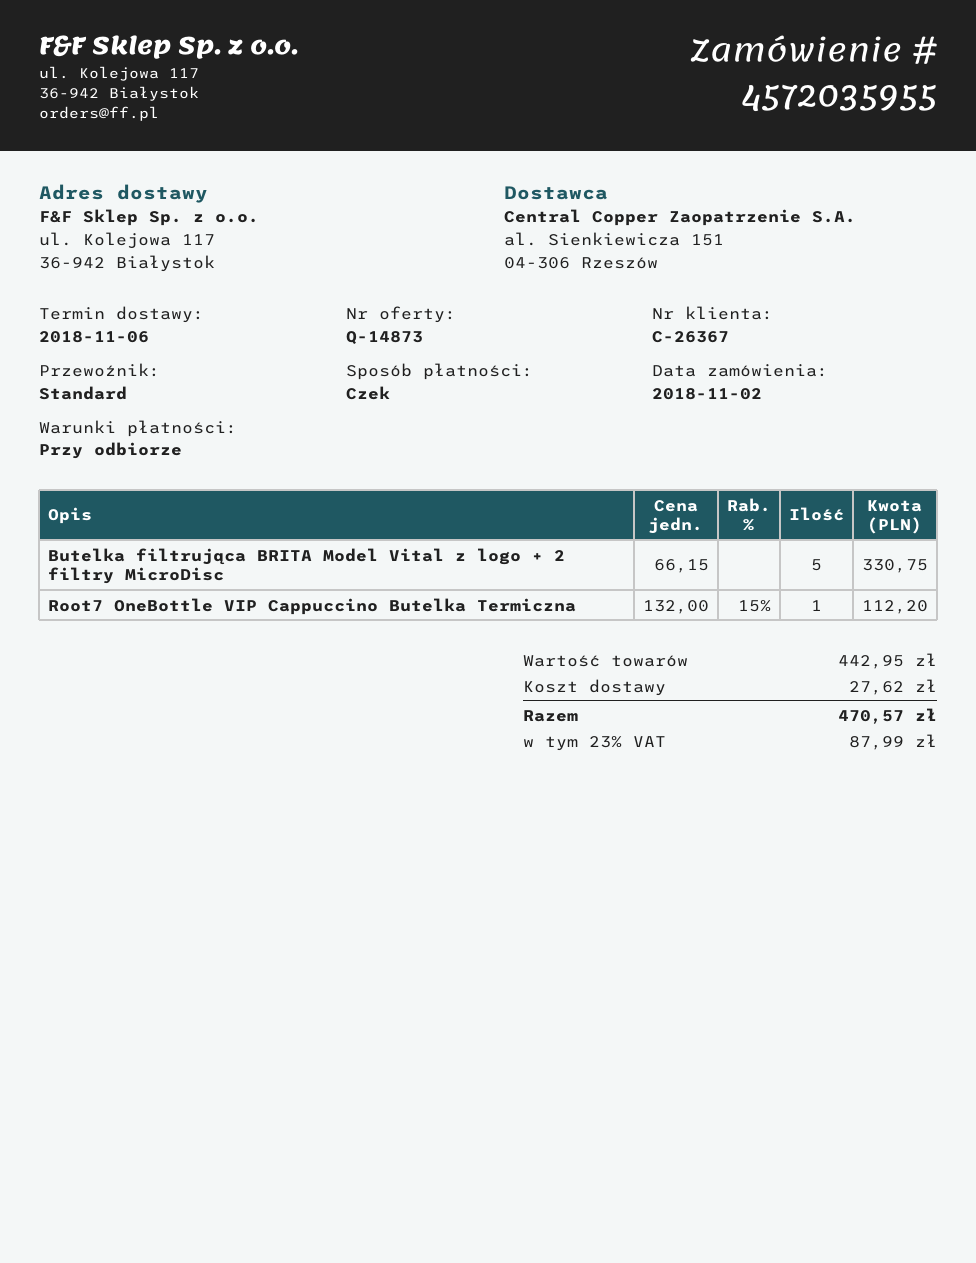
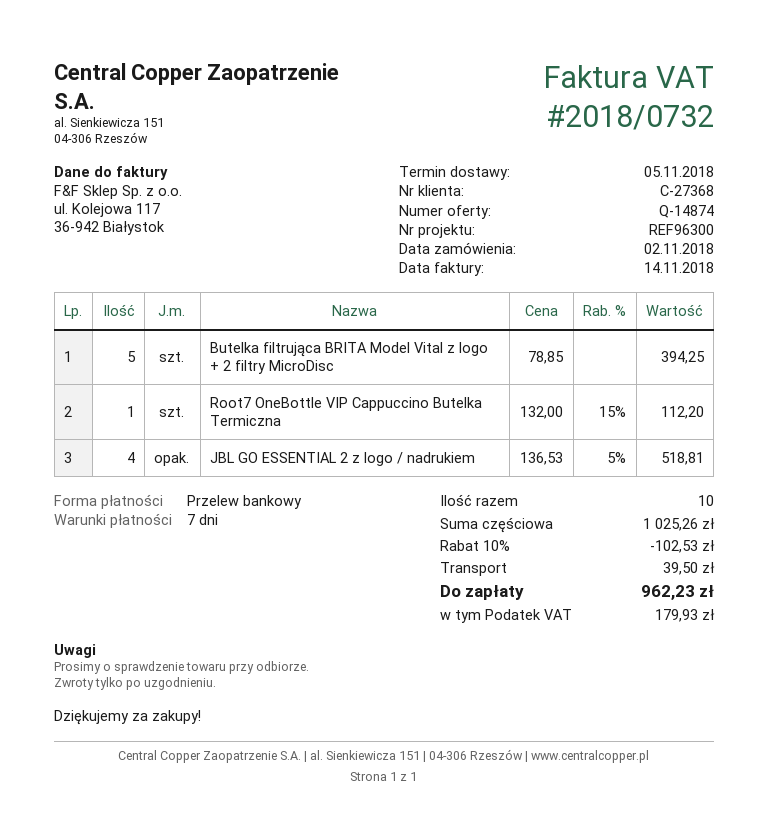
quote number: Q-14873 -> Q-14874
delivery date: 2018-11-06 -> 2018-11-05
payment terms: on receipt -> 7 days
customer number: C-26367 -> C-27368
payment method: cheque -> bank transfer
Butelka filtrująca BRITA Model Vital z logo + 2 filtry MicroDisc: 5 x 66.15 = 330.75 -> 5 x 78.85 = 394.25
JBL GO ESSENTIAL 2 z logo / nadrukiem: none -> 4 x 136.53 - 5% = 518.81
subtotal: 442.95 -> 1025.26
discount: none -> 10% = 102.53
shipping: 27.62 -> 39.50
tax: 87.99 -> 179.93
total: 470.57 -> 962.23

